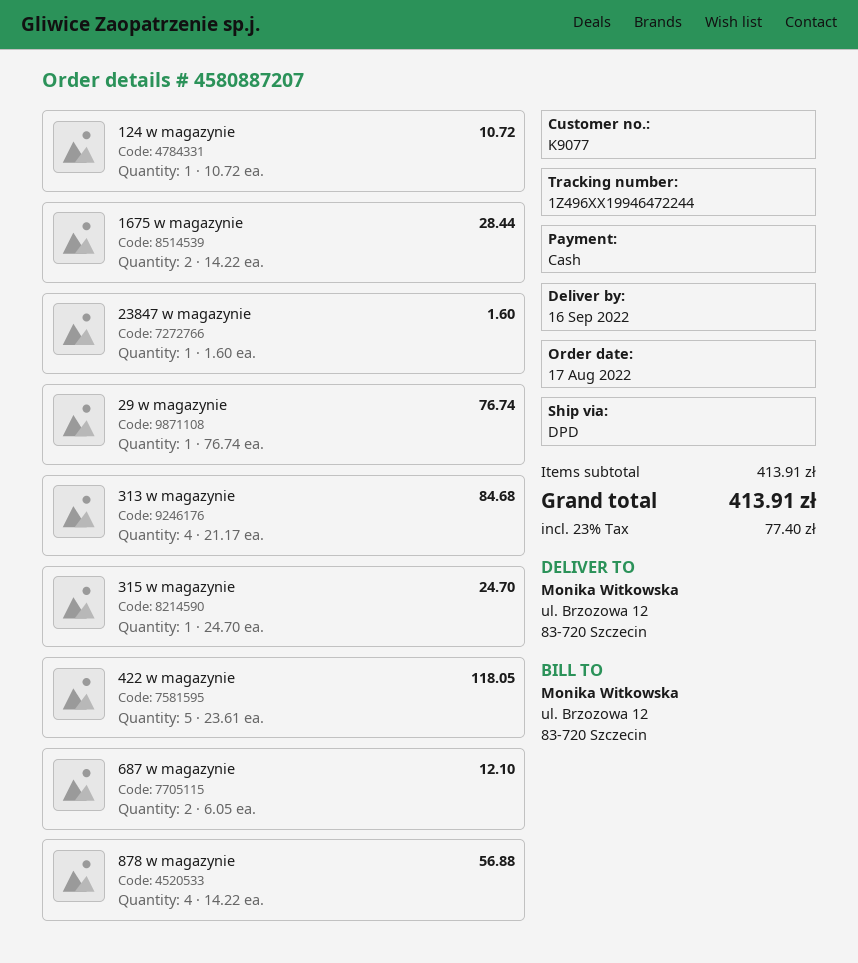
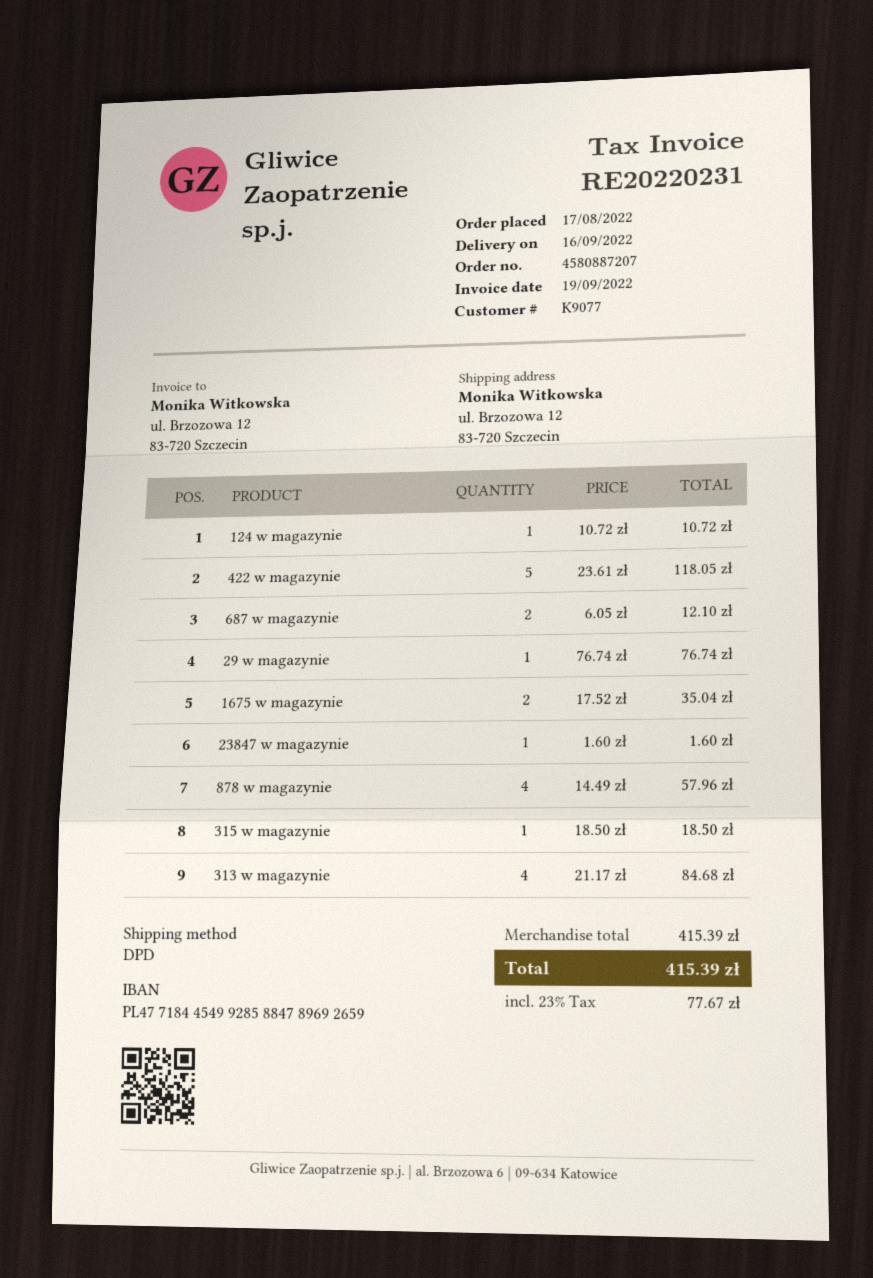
1675 w magazynie: 2 x 14.22 = 28.44 -> 2 x 17.52 = 35.04
315 w magazynie: 1 x 24.70 = 24.70 -> 1 x 18.50 = 18.50
878 w magazynie: 4 x 14.22 = 56.88 -> 4 x 14.49 = 57.96
subtotal: 413.91 -> 415.39
tax: 23% = 77.40 -> 23% = 77.67
total: 413.91 -> 415.39

